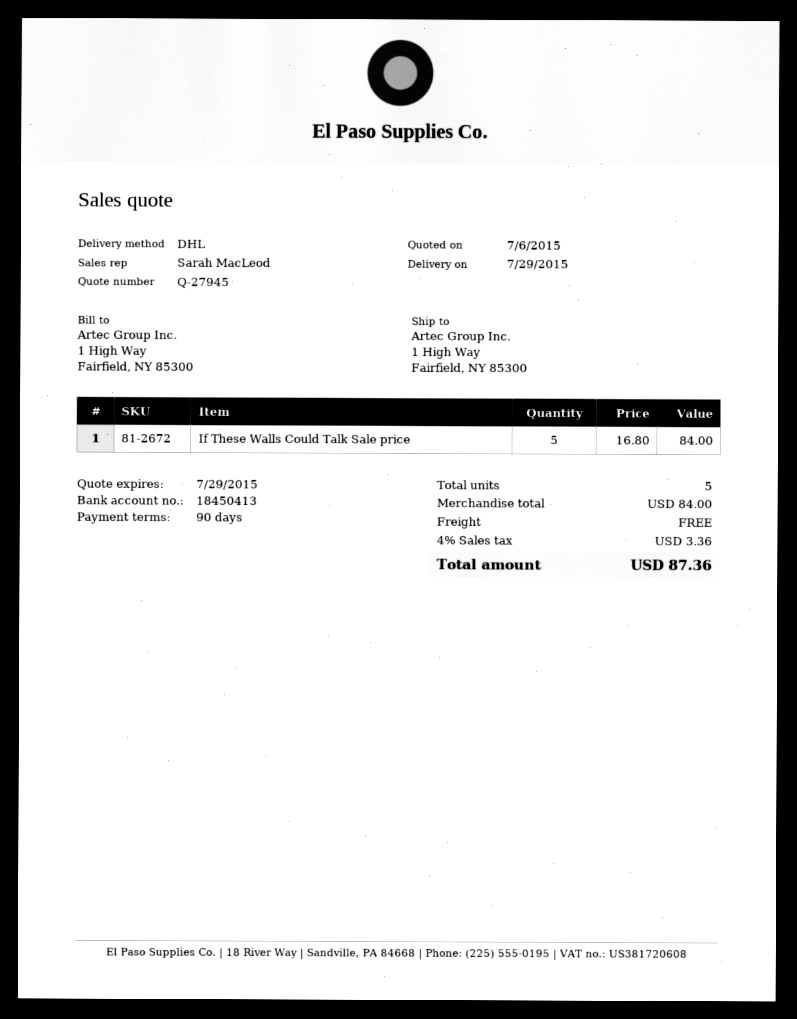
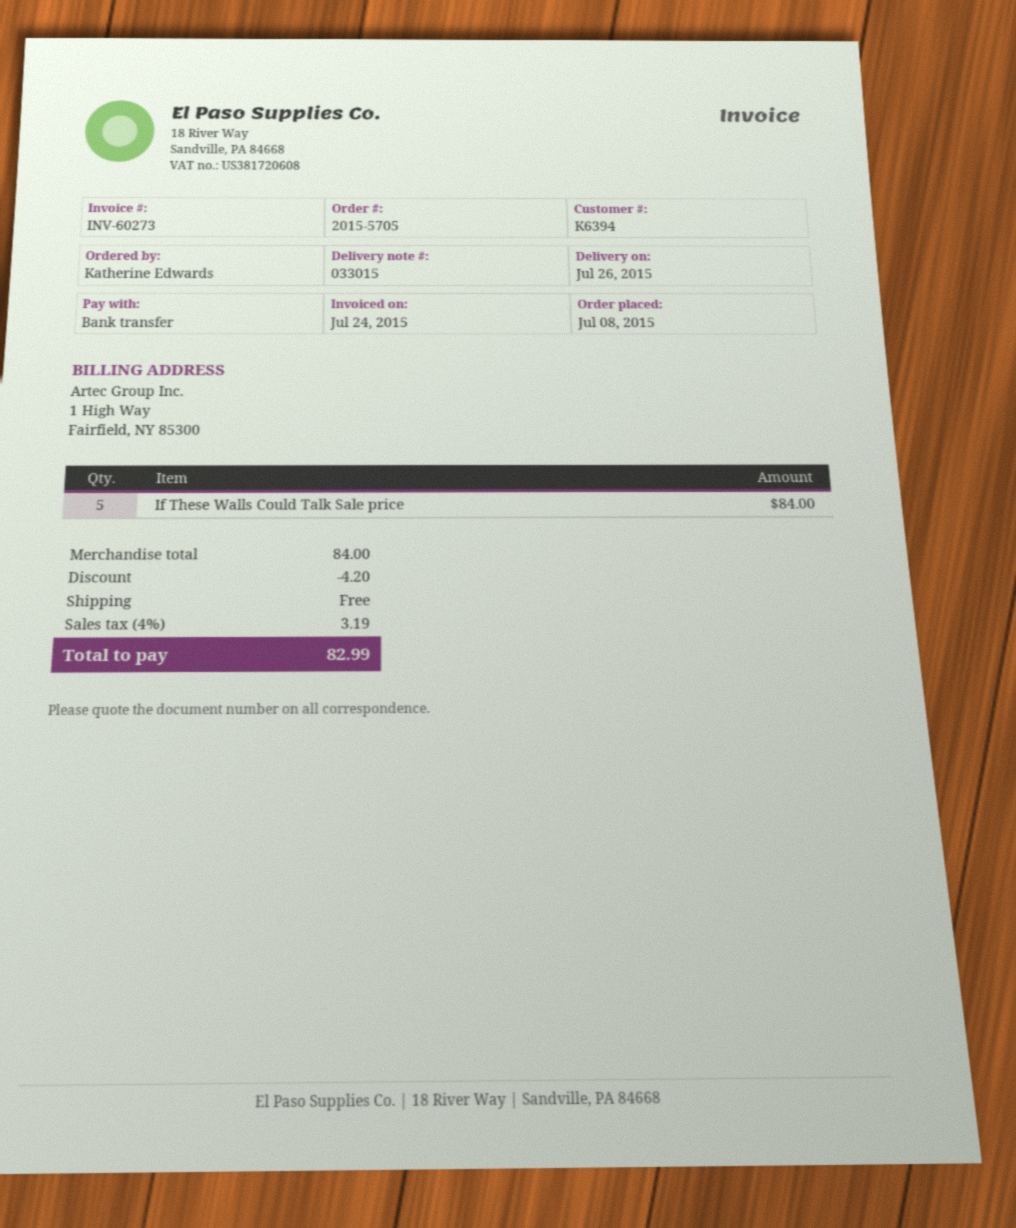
delivery date: 2015-07-29 -> 2015-07-26
discount: none -> 4.20
tax: 4% = 3.36 -> 4% = 3.19
total: 87.36 -> 82.99

